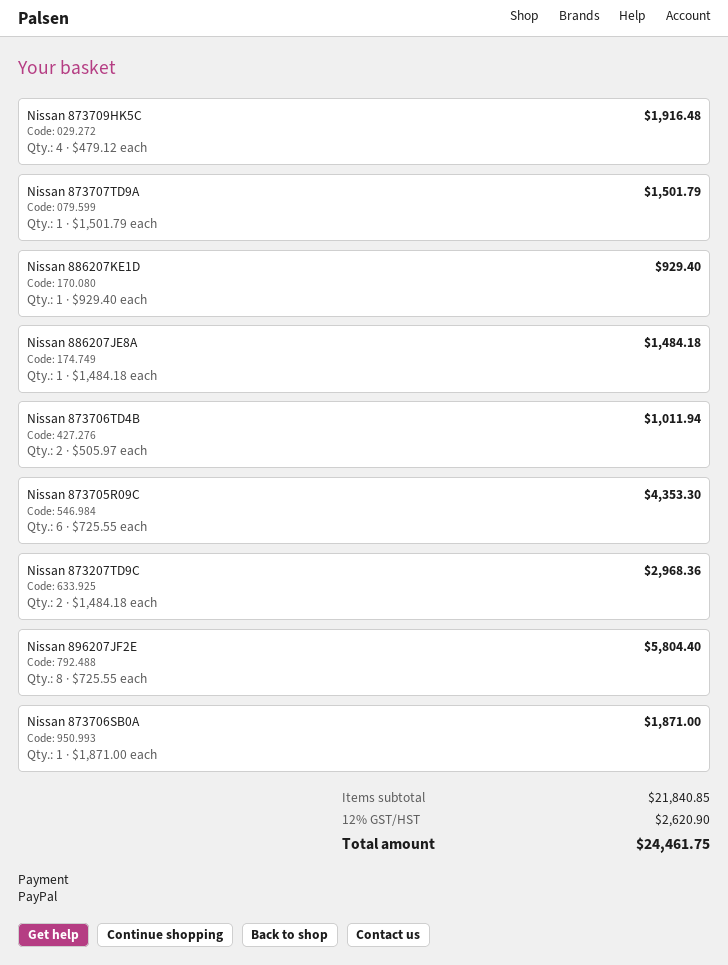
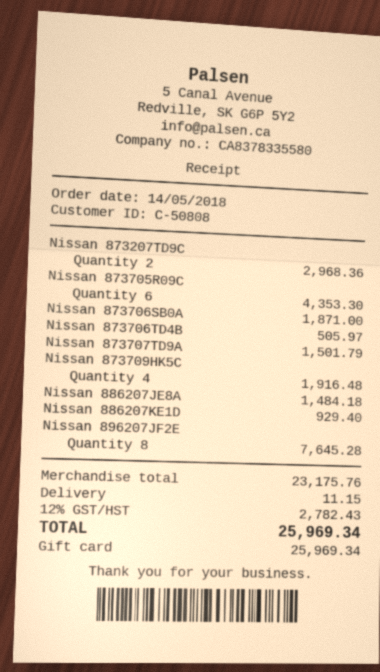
payment method: PayPal -> gift card
Nissan 873706TD4B: 2 for 1011.94 -> 1 for 505.97
Nissan 896207JF2E: 8 for 5804.40 -> 8 for 7645.28
subtotal: 21840.85 -> 23175.76
shipping: none -> 11.15
tax: 12% = 2620.90 -> 12% = 2782.43
total: 24461.75 -> 25969.34

